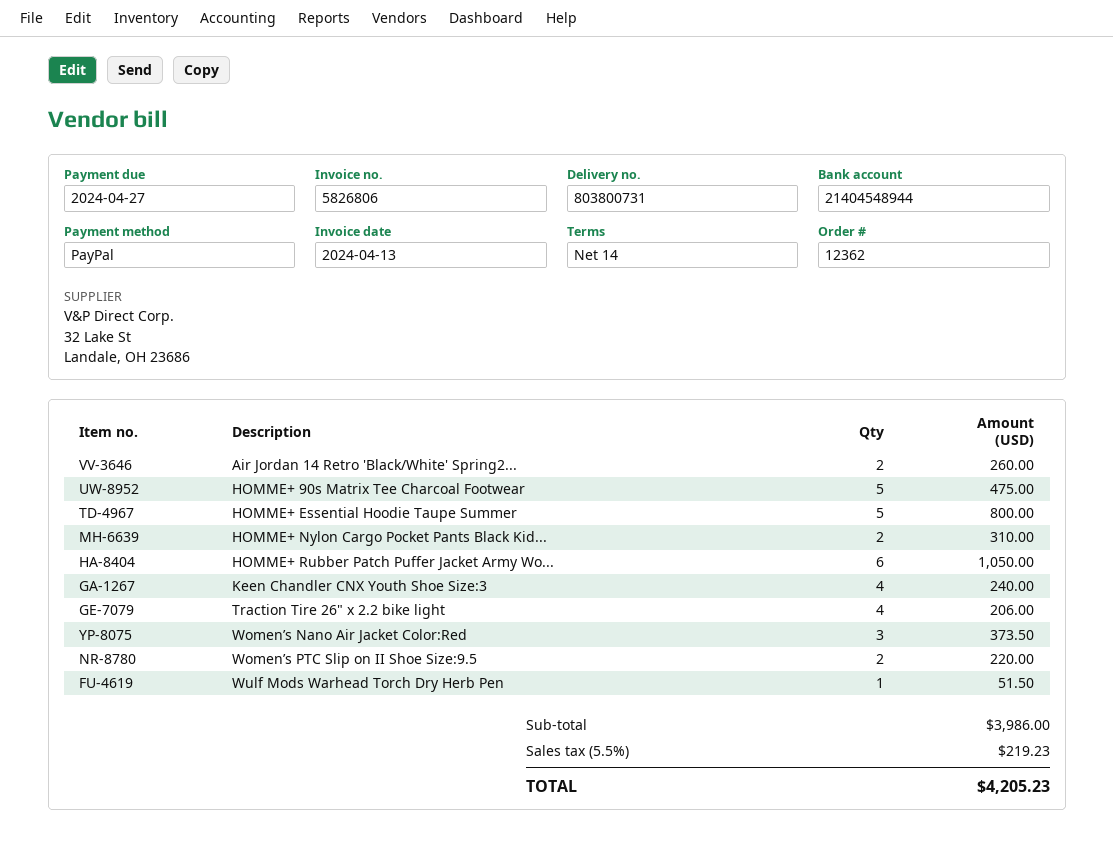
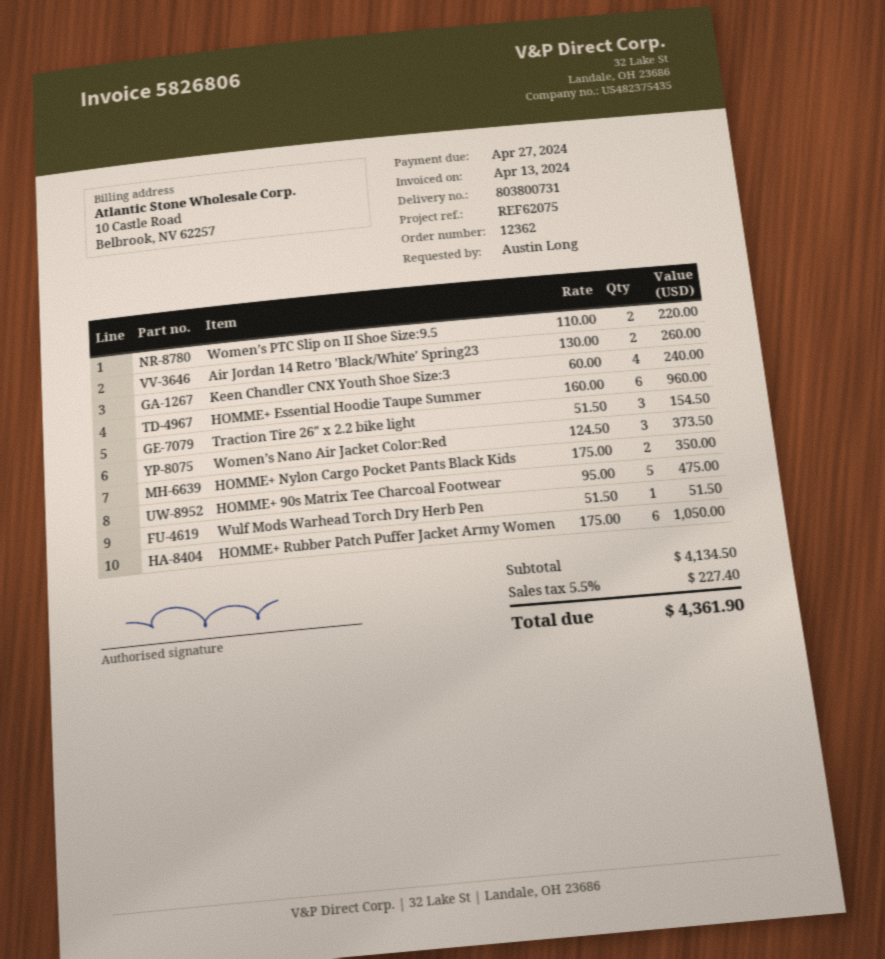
HOMME+ Essential Hoodie Taupe Summer: 5 for 800.00 -> 6 for 960.00
HOMME+ Nylon Cargo Pocket Pants Black Kid...: 2 for 310.00 -> 2 for 350.00
Traction Tire 26" x 2.2 bike light: 4 for 206.00 -> 3 for 154.50
subtotal: 3986.00 -> 4134.50
tax: 5.5% = 219.23 -> 5.5% = 227.40
total: 4205.23 -> 4361.90

